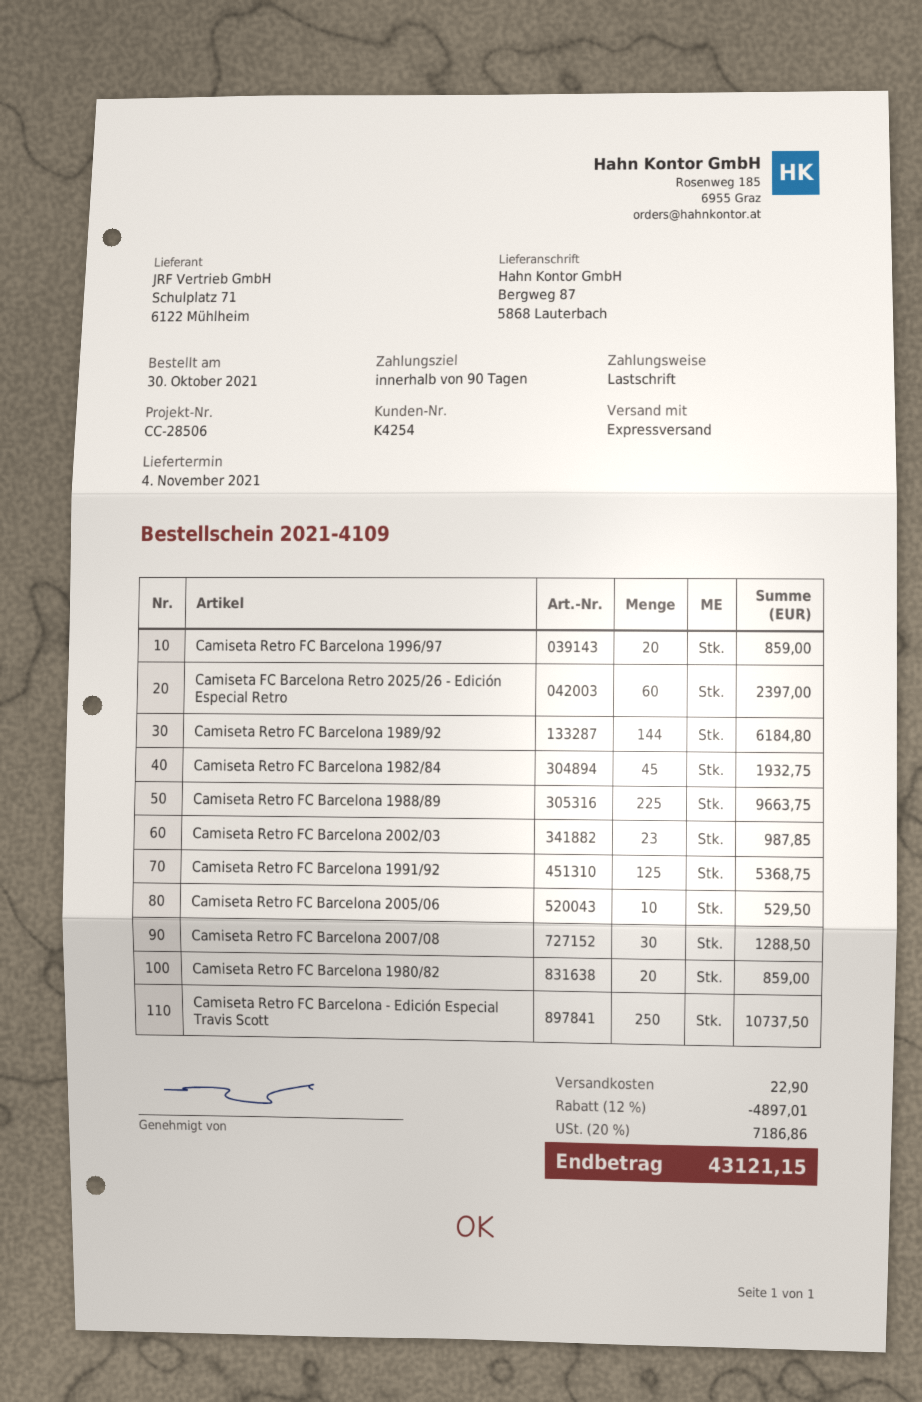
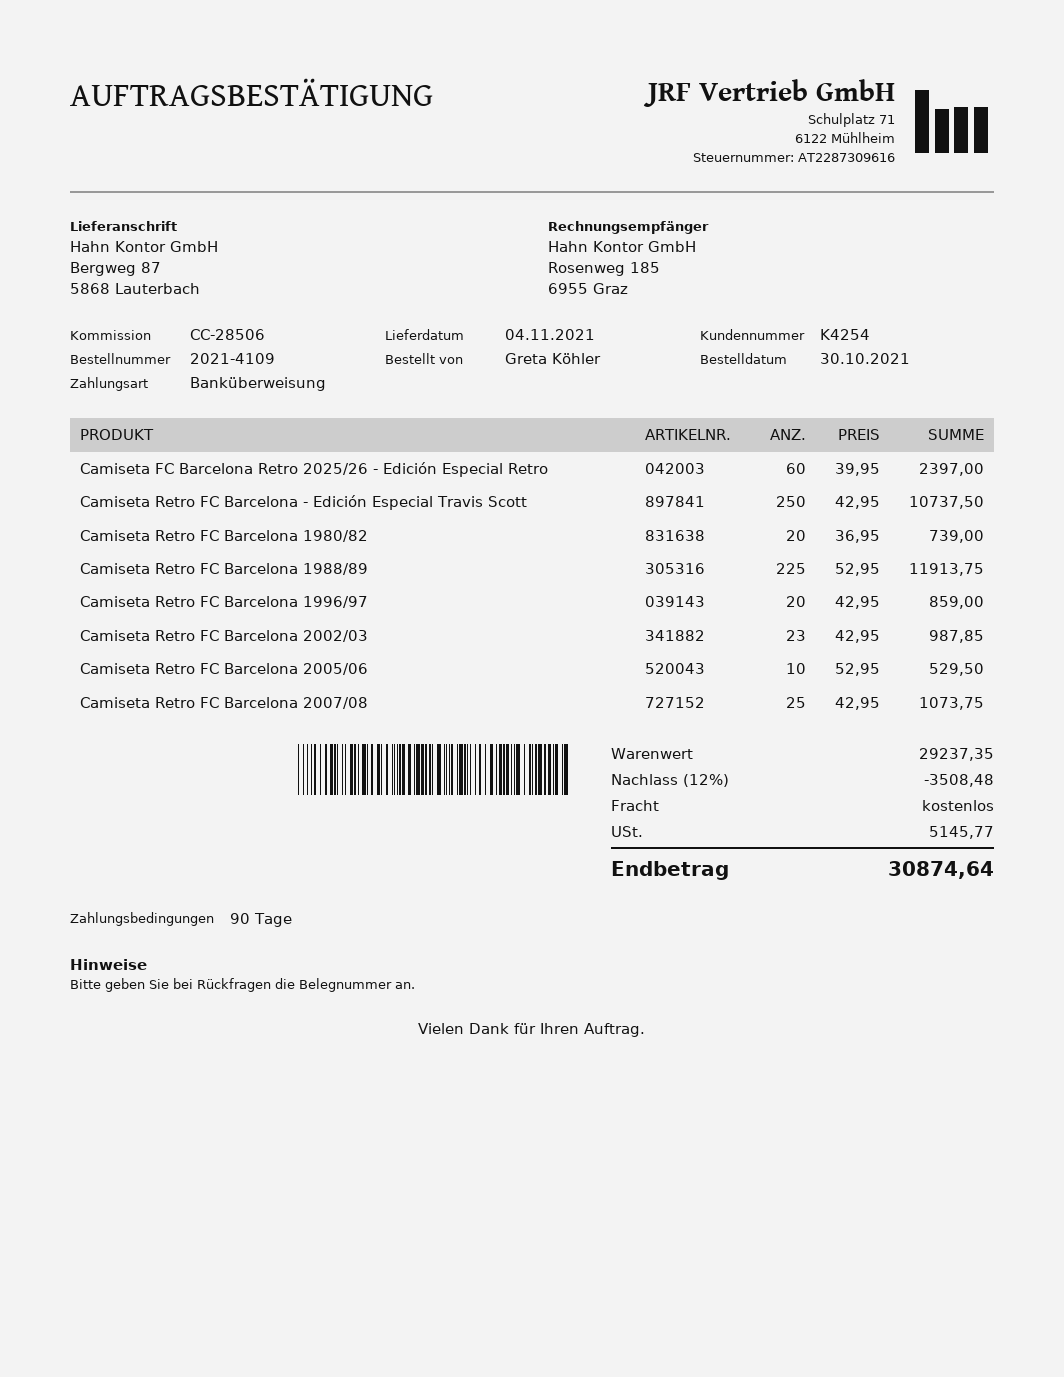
payment method: direct debit -> bank transfer
Camiseta Retro FC Barcelona 1989/92: 144 for 6184.80 -> none
Camiseta Retro FC Barcelona 1982/84: 45 for 1932.75 -> none
Camiseta Retro FC Barcelona 1988/89: 225 for 9663.75 -> 225 for 11913.75
Camiseta Retro FC Barcelona 1991/92: 125 for 5368.75 -> none
Camiseta Retro FC Barcelona 2007/08: 30 for 1288.50 -> 25 for 1073.75
Camiseta Retro FC Barcelona 1980/82: 20 for 859.00 -> 20 for 739.00
discount: 12% = 4897.01 -> 12% = 3508.48
shipping: 22.90 -> 0.00
tax: 7186.86 -> 5145.77
total: 43121.15 -> 30874.64

